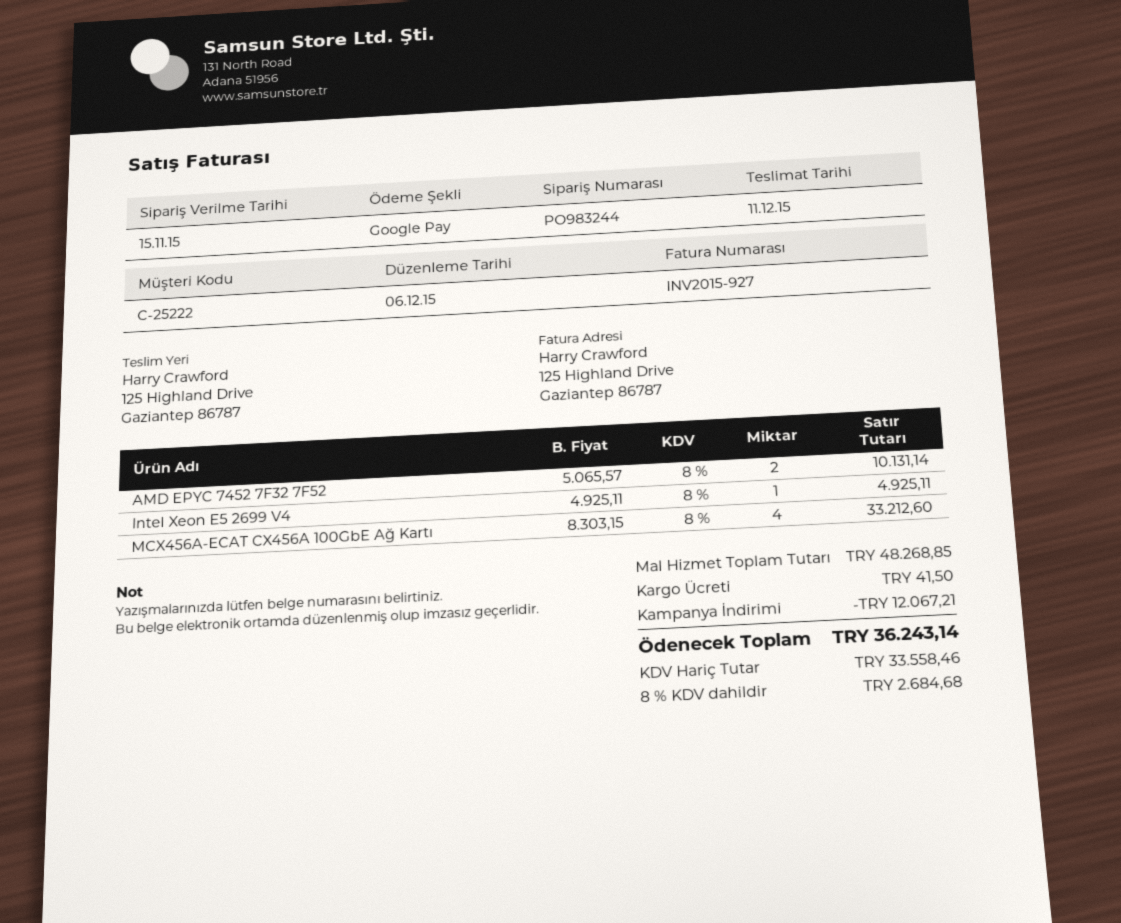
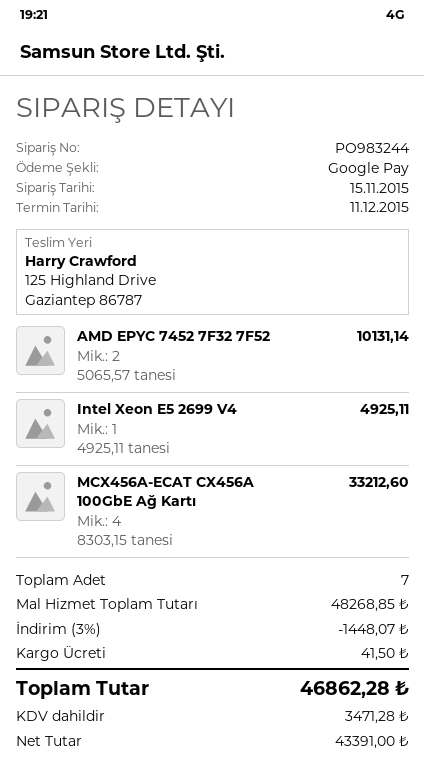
discount: 12067.21 -> 1448.07
net: 33558.46 -> 43391.00
tax: 2684.68 -> 3471.28
total: 36243.14 -> 46862.28

